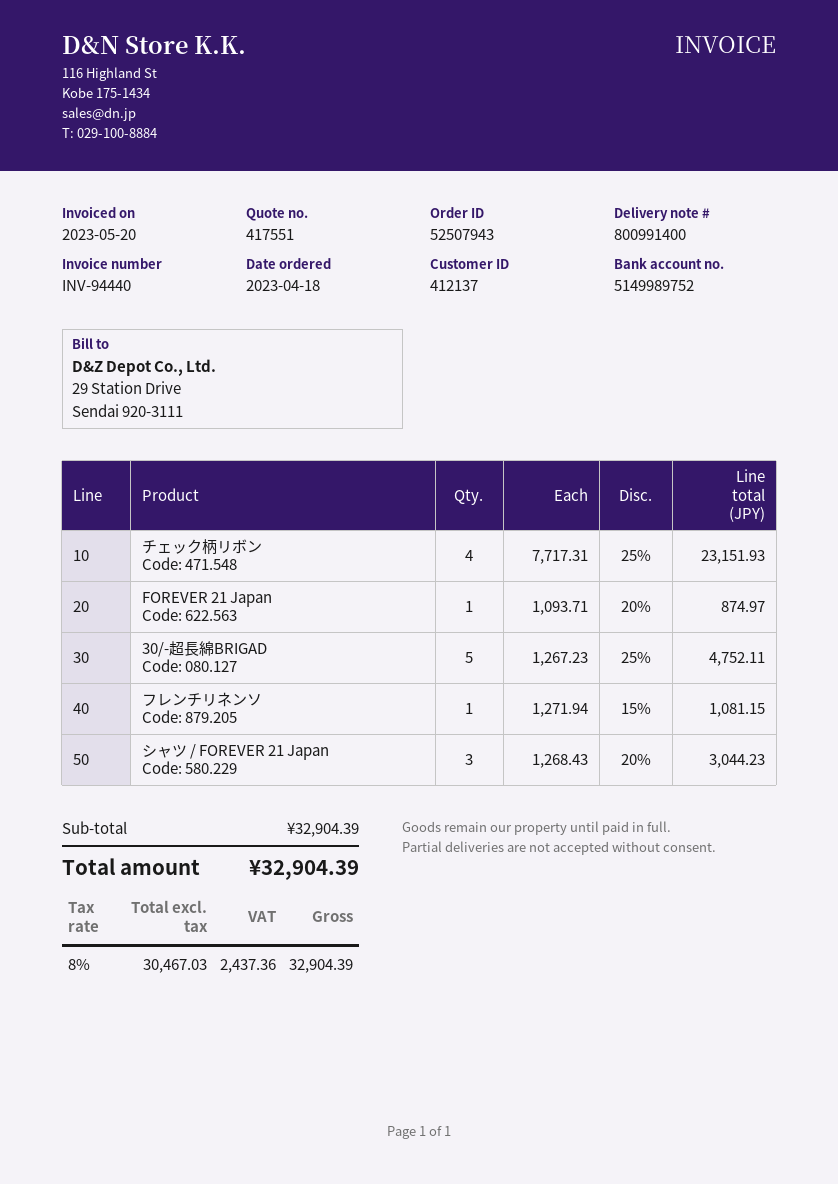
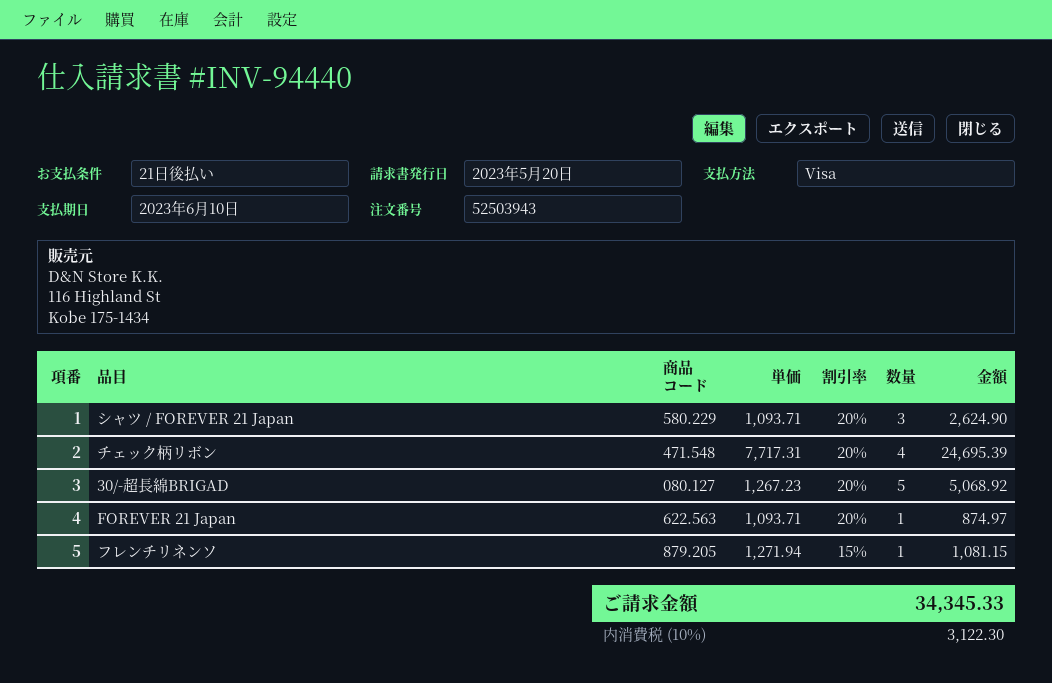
order number: 52507943 -> 52503943
チェック柄リボン: 4 x 7717.31 - 25% = 23151.93 -> 4 x 7717.31 - 20% = 24695.39
30/-超長綿BRIGAD: 5 x 1267.23 - 25% = 4752.11 -> 5 x 1267.23 - 20% = 5068.92
シャツ / FOREVER 21 Japan: 3 x 1268.43 - 20% = 3044.23 -> 3 x 1093.71 - 20% = 2624.90
tax: 8% = 2437.36 -> 10% = 3122.30
total: 32904.39 -> 34345.33

